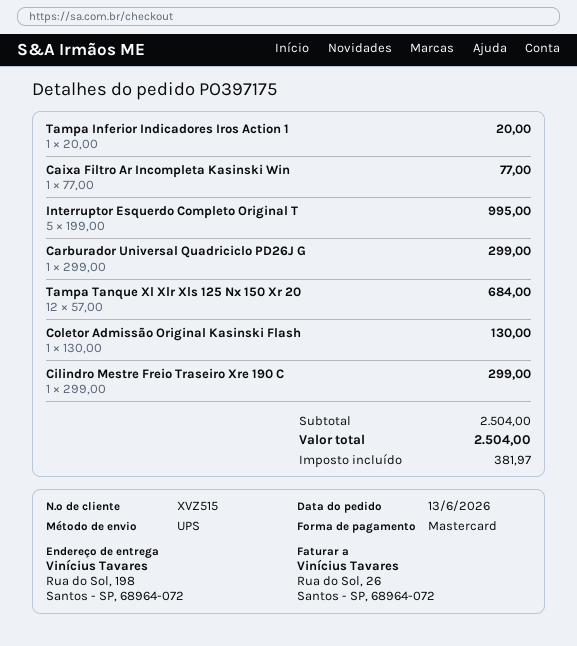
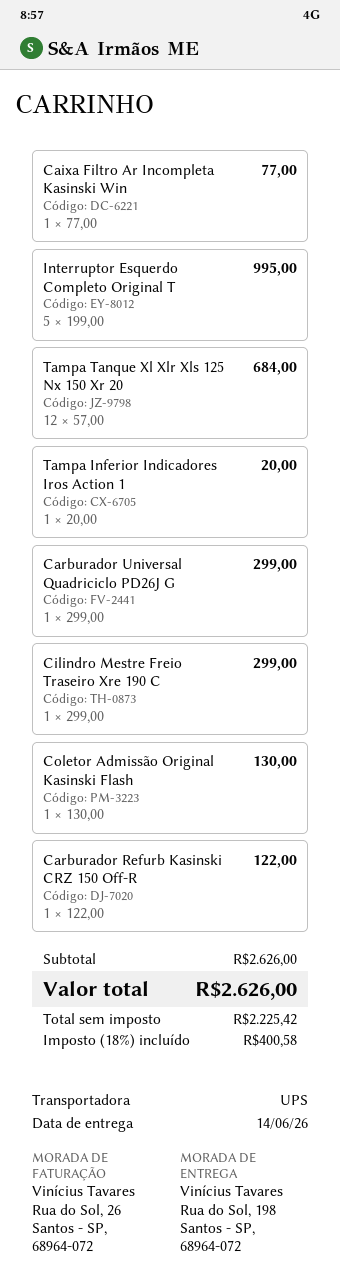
Carburador Refurb Kasinski CRZ 150 Off-R: none -> 1 x 122.00 = 122.00
subtotal: 2504.00 -> 2626.00
tax: 381.97 -> 400.58
total: 2504.00 -> 2626.00

